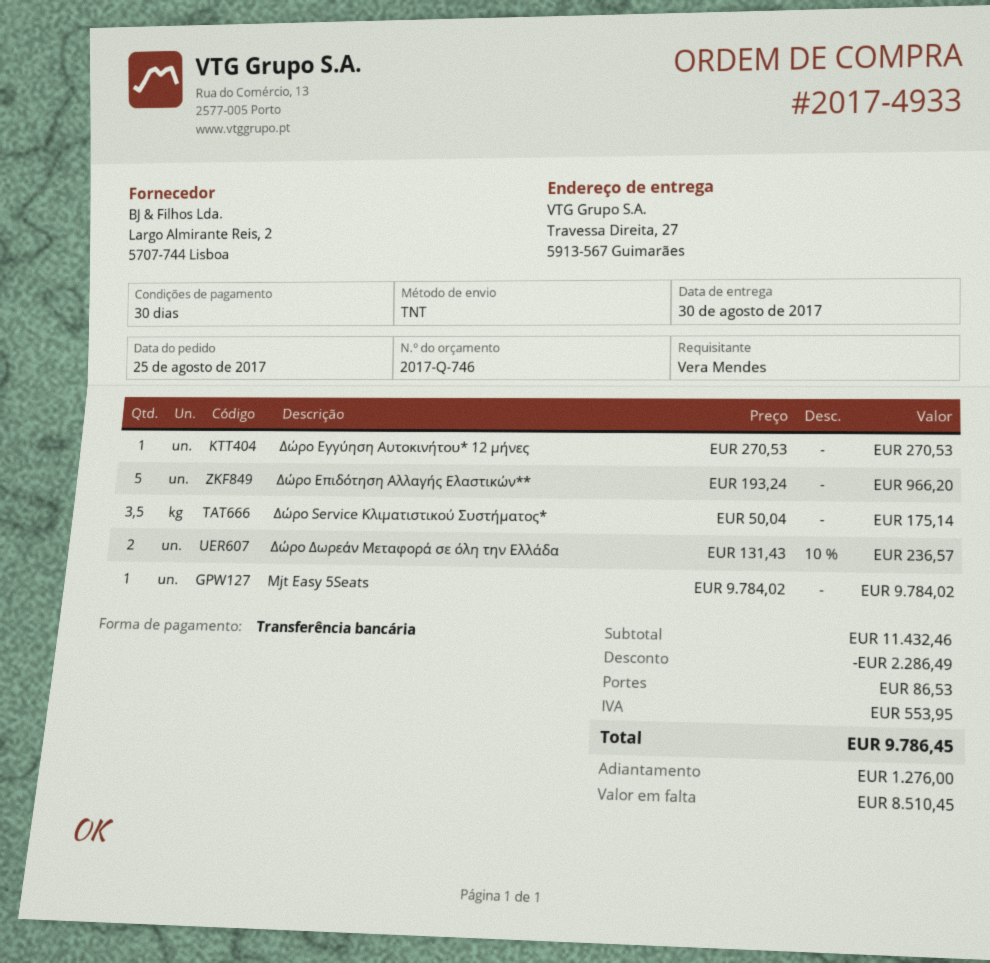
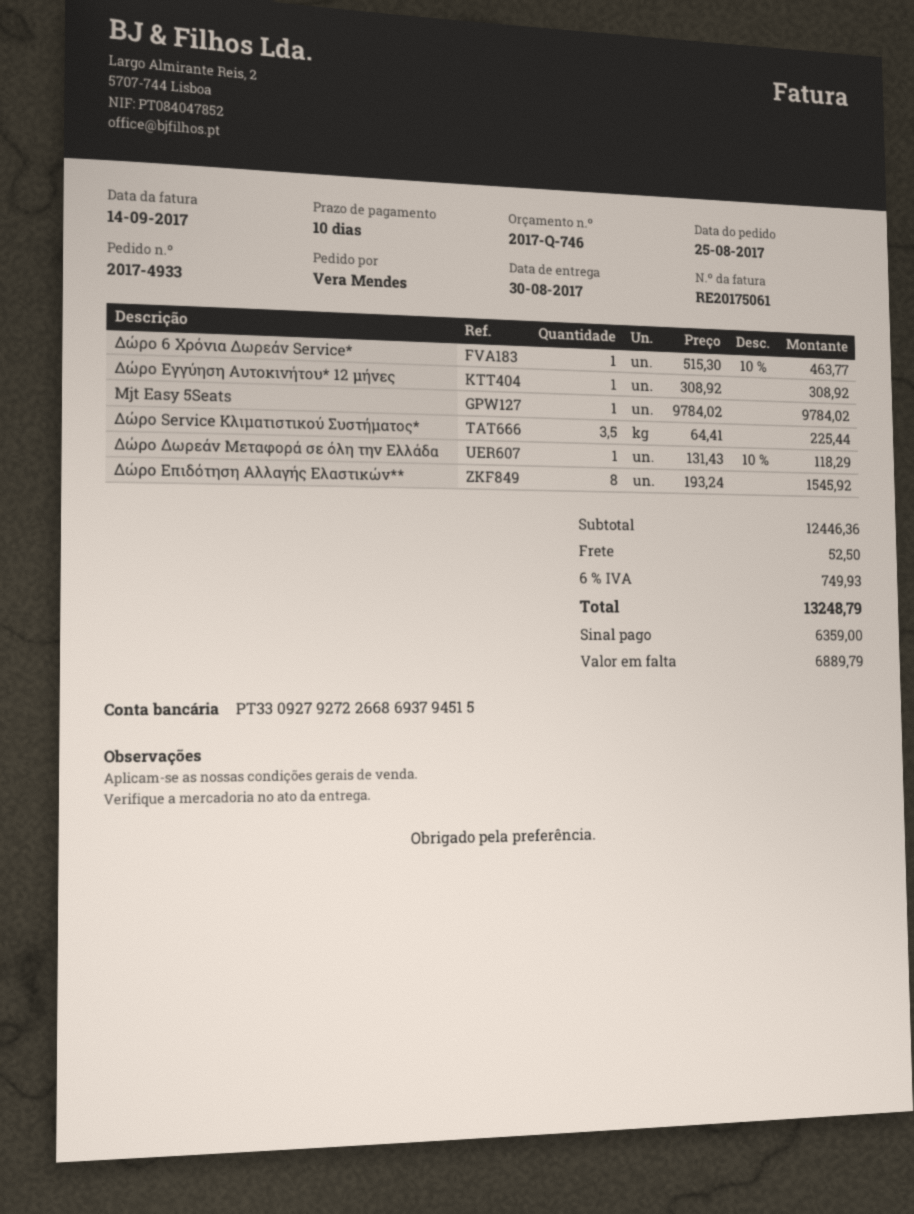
payment terms: 30 days -> 10 days
Δώρο Εγγύηση Αυτοκινήτου* 12 μήνες: 1 x 270.53 = 270.53 -> 1 x 308.92 = 308.92
Δώρο Επιδότηση Αλλαγής Ελαστικών**: 5 x 193.24 = 966.20 -> 8 x 193.24 = 1545.92
Δώρο Service Κλιματιστικού Συστήματος*: 3.5 x 50.04 = 175.14 -> 3.5 x 64.41 = 225.44
Δώρο Δωρεάν Μεταφορά σε όλη την Ελλάδα: 2 x 131.43 - 10% = 236.57 -> 1 x 131.43 - 10% = 118.29
Δώρο 6 Χρόνια Δωρεάν Service*: none -> 1 x 515.30 - 10% = 463.77
subtotal: 11432.46 -> 12446.36
discount: 2286.49 -> none
shipping: 86.53 -> 52.50
tax: 553.95 -> 749.93
total: 9786.45 -> 13248.79
deposit: 1276.00 -> 6359.00
balance: 8510.45 -> 6889.79

